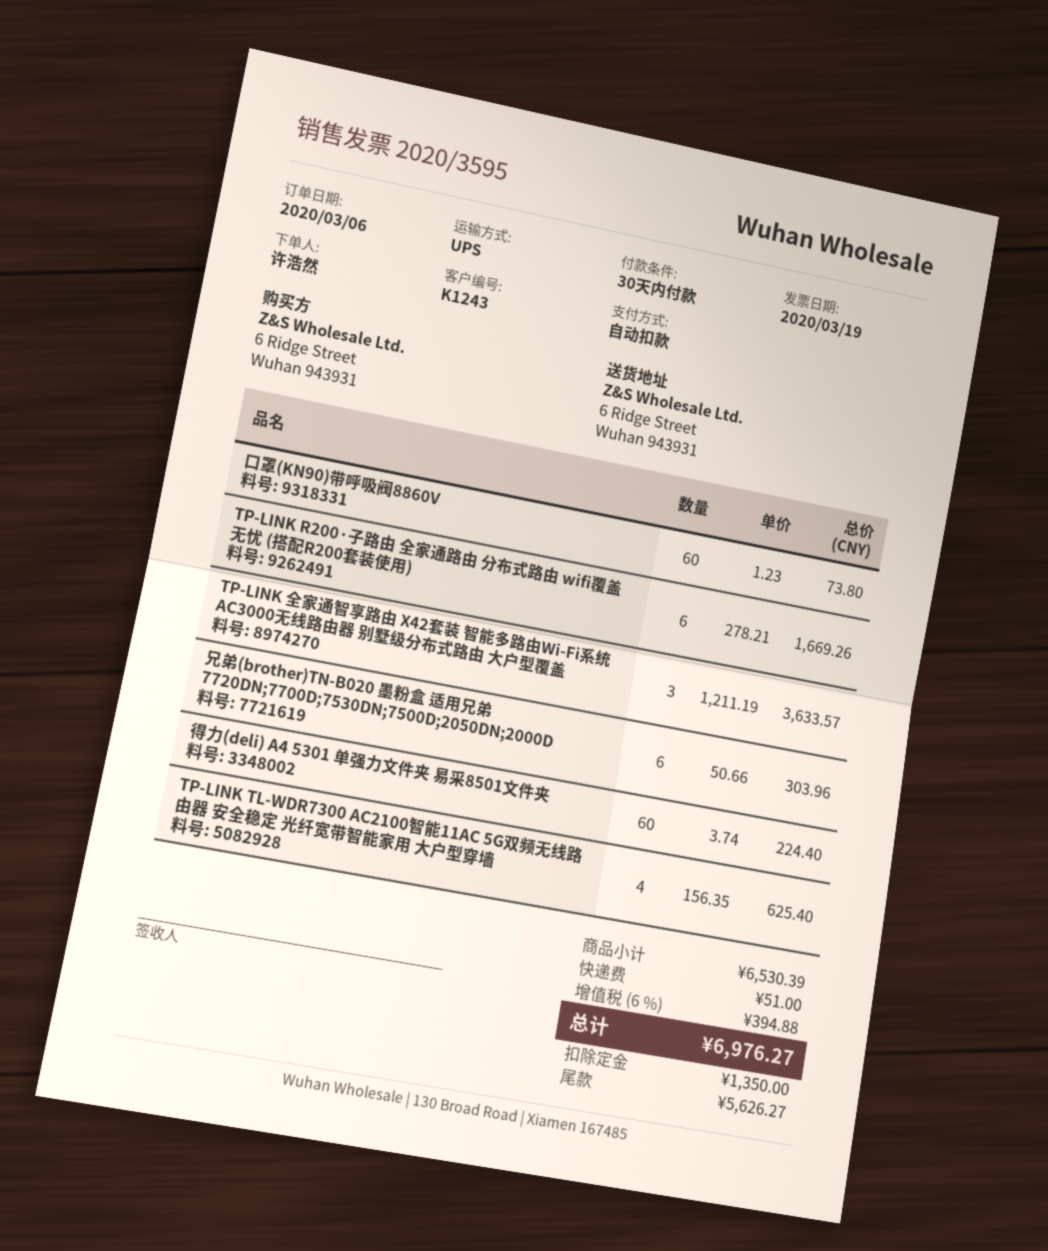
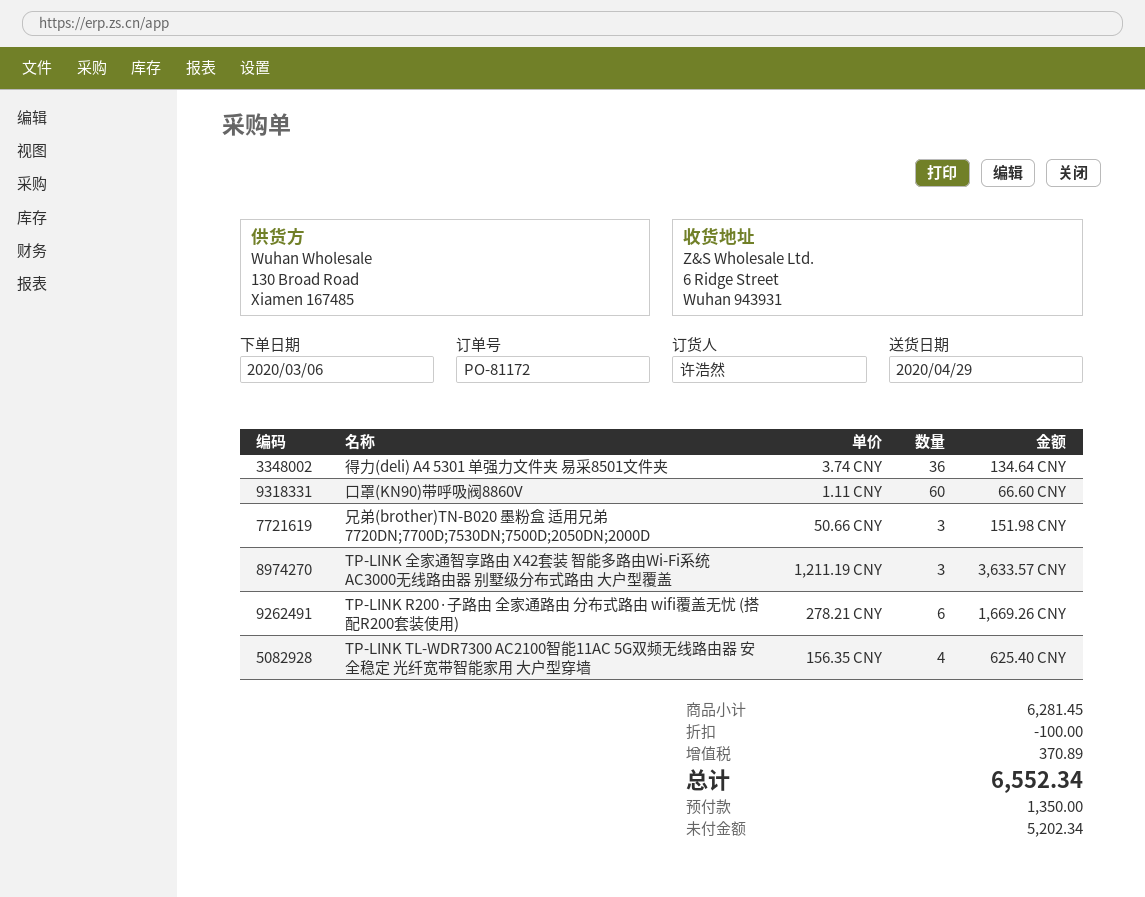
口罩(KN90)带呼吸阀8860V: 60 x 1.23 = 73.80 -> 60 x 1.11 = 66.60
兄弟(brother)TN-B020 墨粉盒 适用兄弟 7720DN;7700D;7530DN;7500D;2050DN;2000D: 6 x 50.66 = 303.96 -> 3 x 50.66 = 151.98
得力(deli) A4 5301 单强力文件夹 易采8501文件夹: 60 x 3.74 = 224.40 -> 36 x 3.74 = 134.64
subtotal: 6530.39 -> 6281.45
discount: none -> 100.00
shipping: 51.00 -> none
tax: 394.88 -> 370.89
total: 6976.27 -> 6552.34
balance: 5626.27 -> 5202.34

